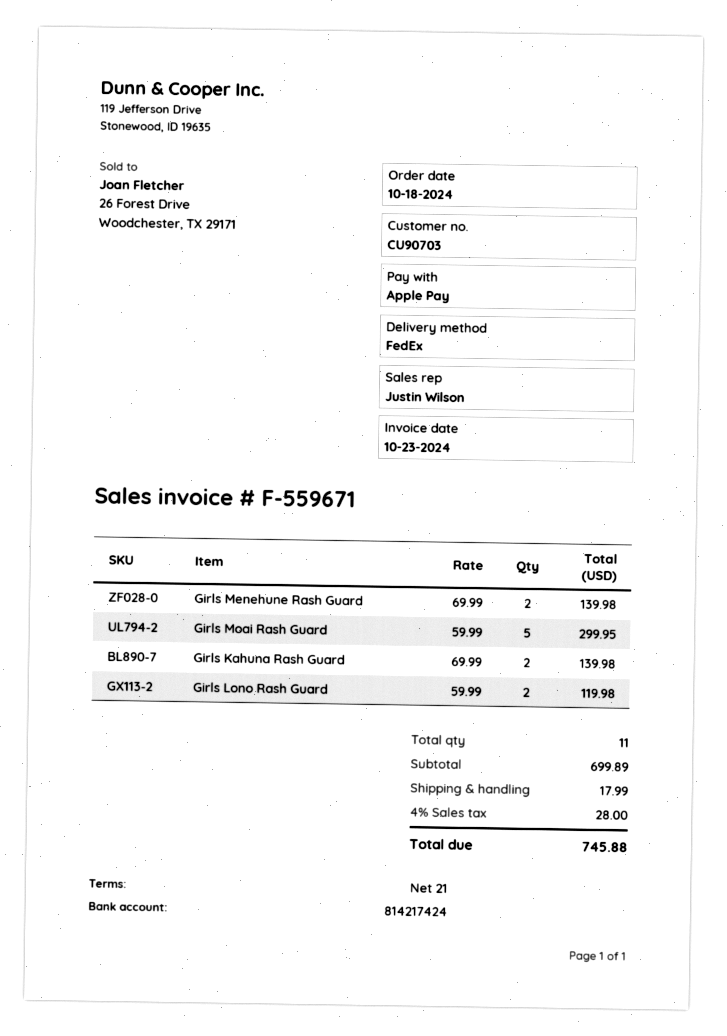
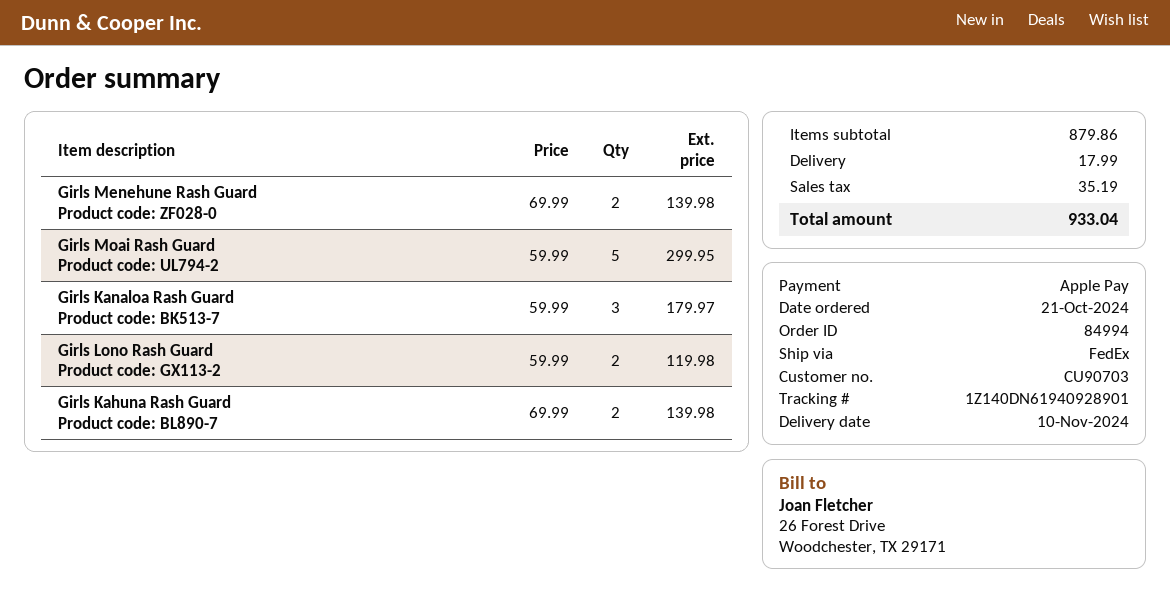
order date: 2024-10-18 -> 2024-10-21
Girls Kanaloa Rash Guard: none -> 3 x 59.99 = 179.97
subtotal: 699.89 -> 879.86
tax: 28.00 -> 35.19
total: 745.88 -> 933.04

